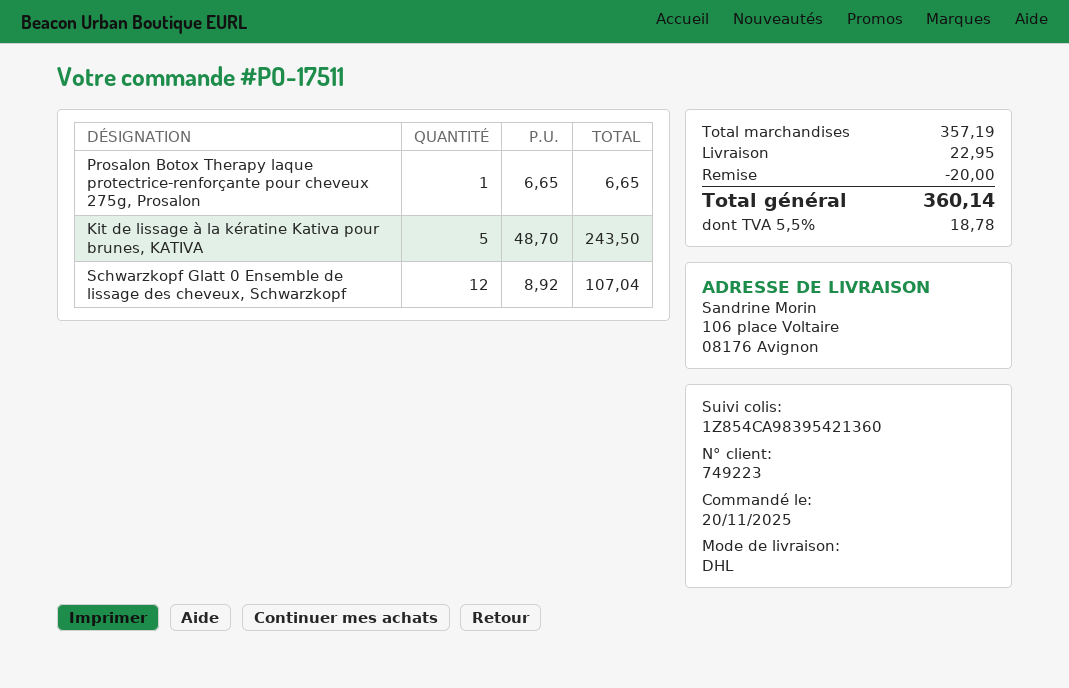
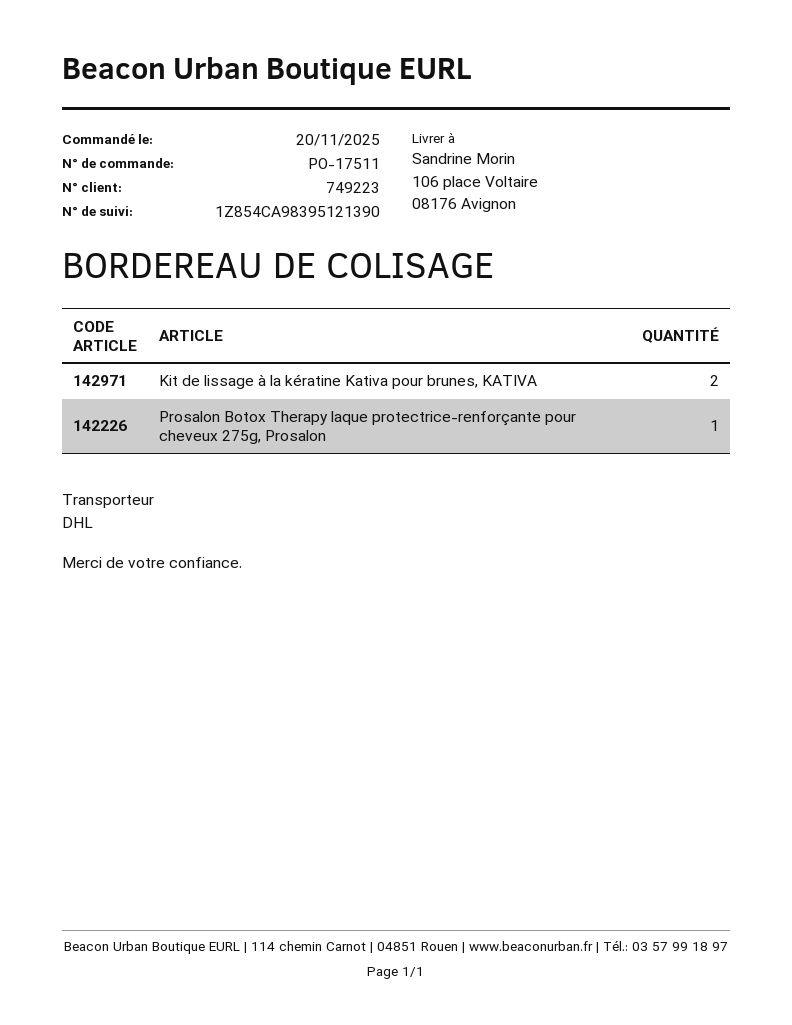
tracking number: 1Z854CA98395421360 -> 1Z854CA98395121390
Kit de lissage à la kératine Kativa pour brunes, KATIVA: 5 -> 2
Schwarzkopf Glatt 0 Ensemble de lissage des cheveux, Schwarzkopf: 12 -> none

